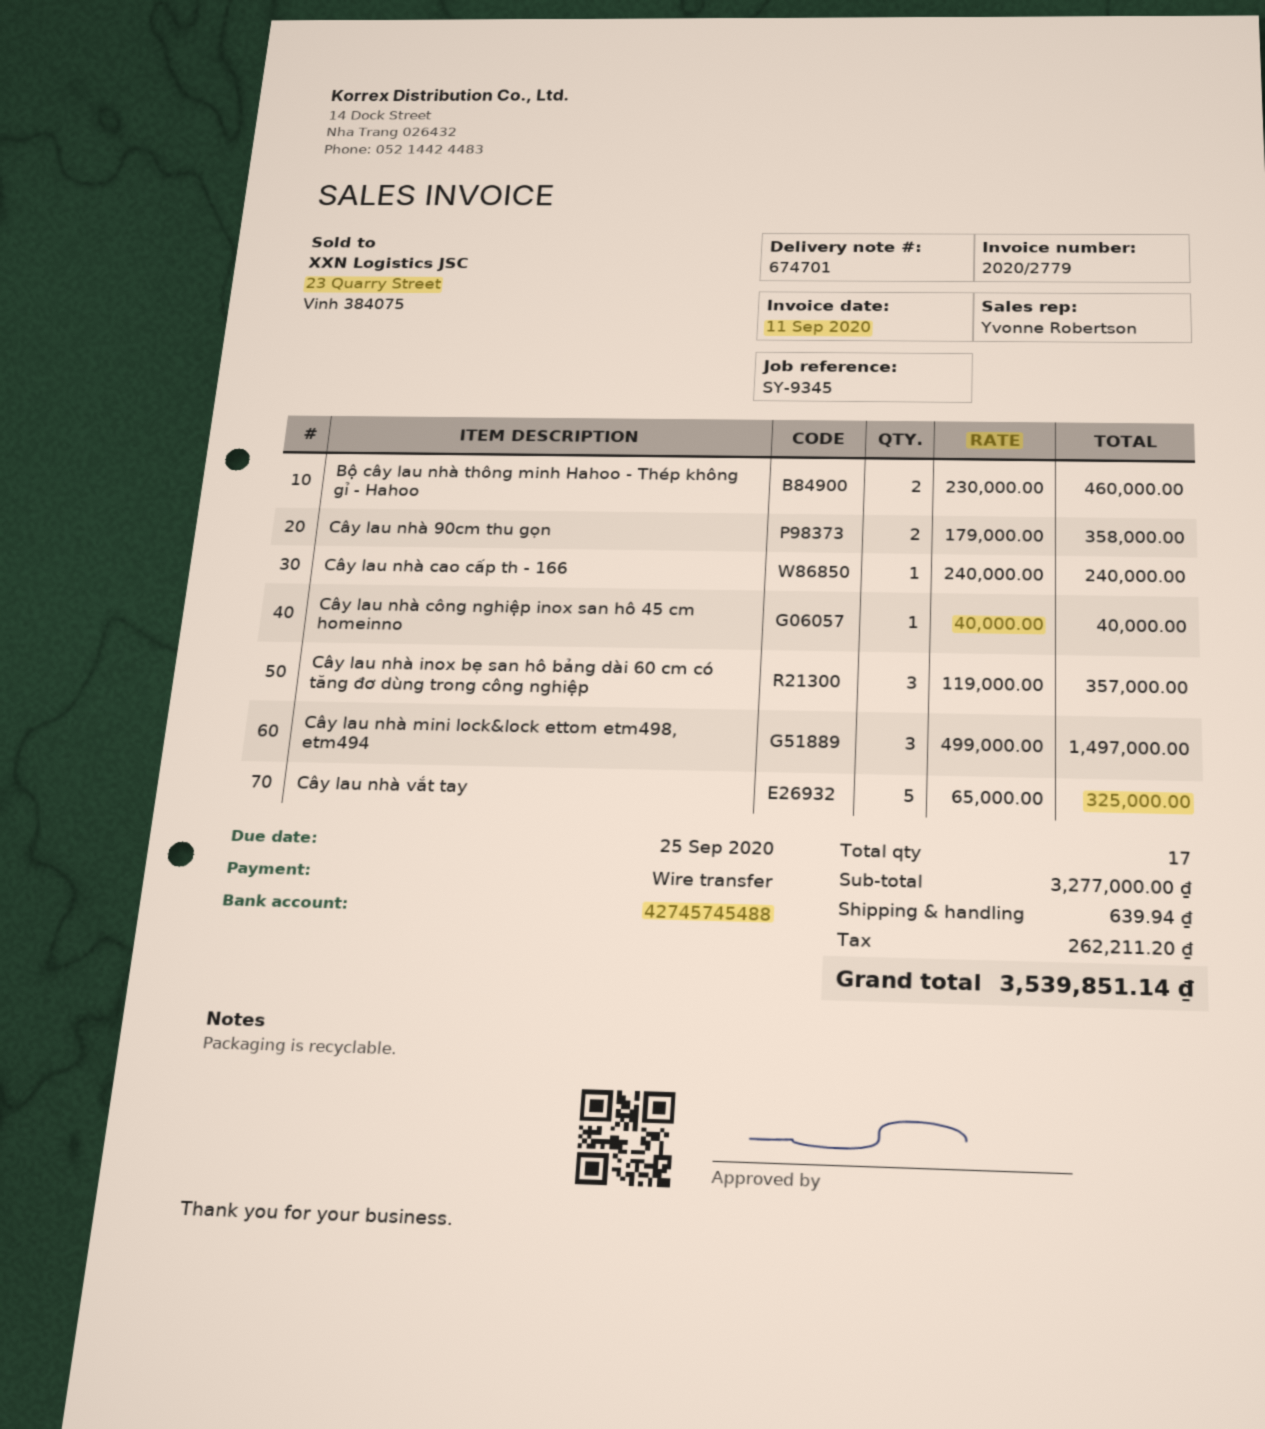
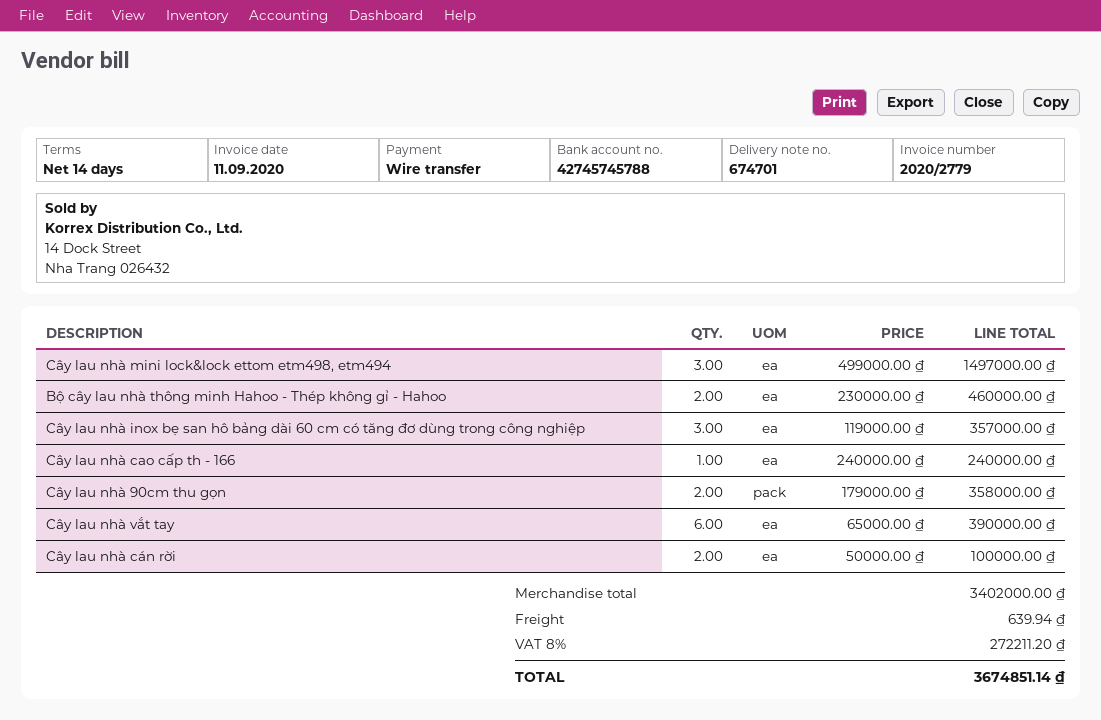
bank account: 42745745488 -> 42745745788
Cây lau nhà công nghiệp inox san hô 45 cm homeinno: 1 x 40000.00 = 40000.00 -> none
Cây lau nhà vắt tay: 5 x 65000.00 = 325000.00 -> 6 x 65000.00 = 390000.00
Cây lau nhà cán rời: none -> 2 x 50000.00 = 100000.00
subtotal: 3277000.00 -> 3402000.00
tax: 262211.20 -> 272211.20
total: 3539851.14 -> 3674851.14

